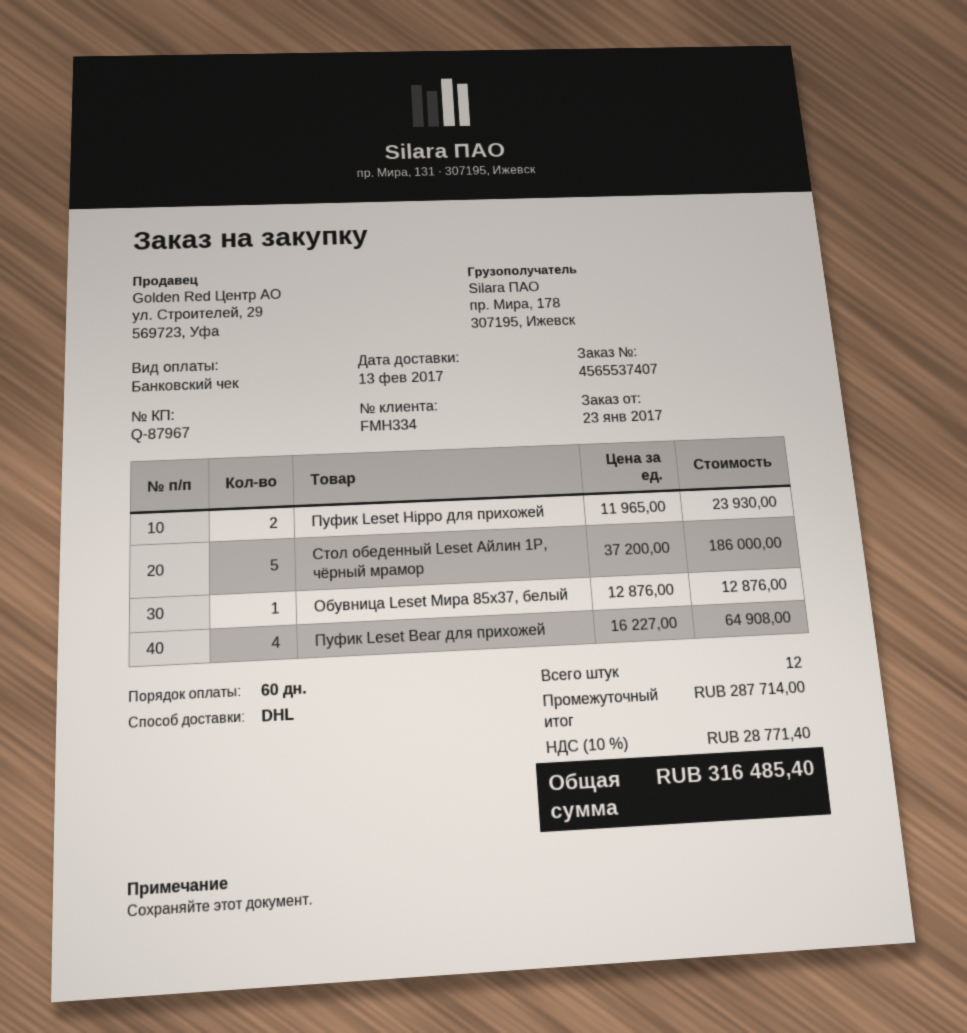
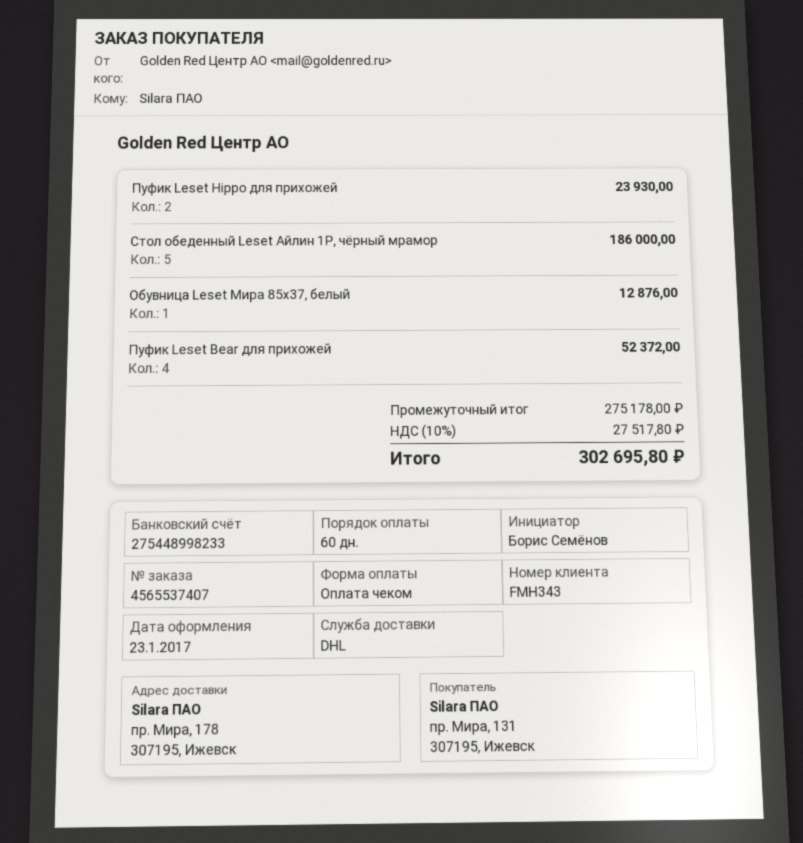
customer number: FMH334 -> FMH343
Пуфик Leset Bear для прихожей: 4 for 64908.00 -> 4 for 52372.00
subtotal: 287714.00 -> 275178.00
tax: 10% = 28771.40 -> 10% = 27517.80
total: 316485.40 -> 302695.80

